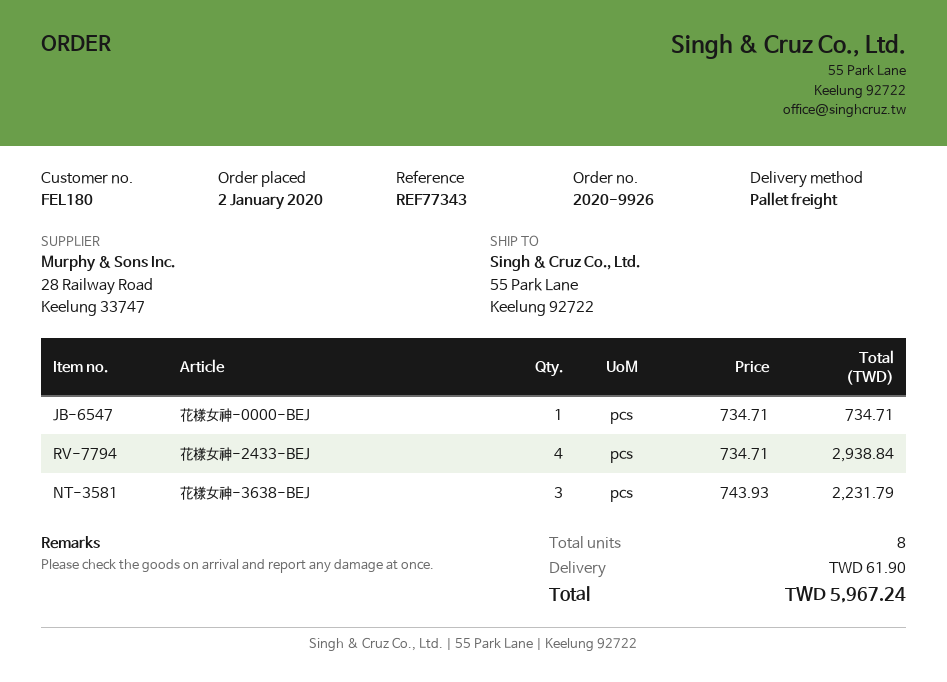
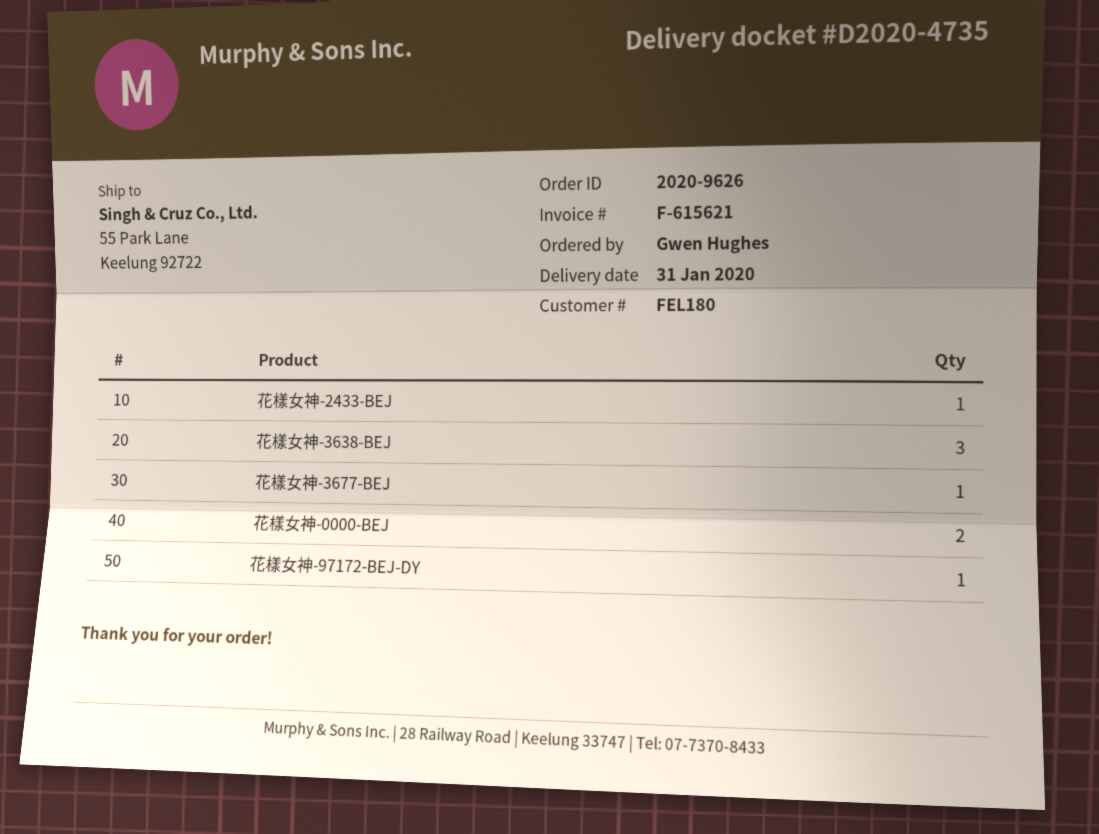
order number: 2020-9926 -> 2020-9626
花樣女神-0000-BEJ: 1 -> 2
花樣女神-2433-BEJ: 4 -> 1
花樣女神-3677-BEJ: none -> 1
花樣女神-97172-BEJ-DY: none -> 1

